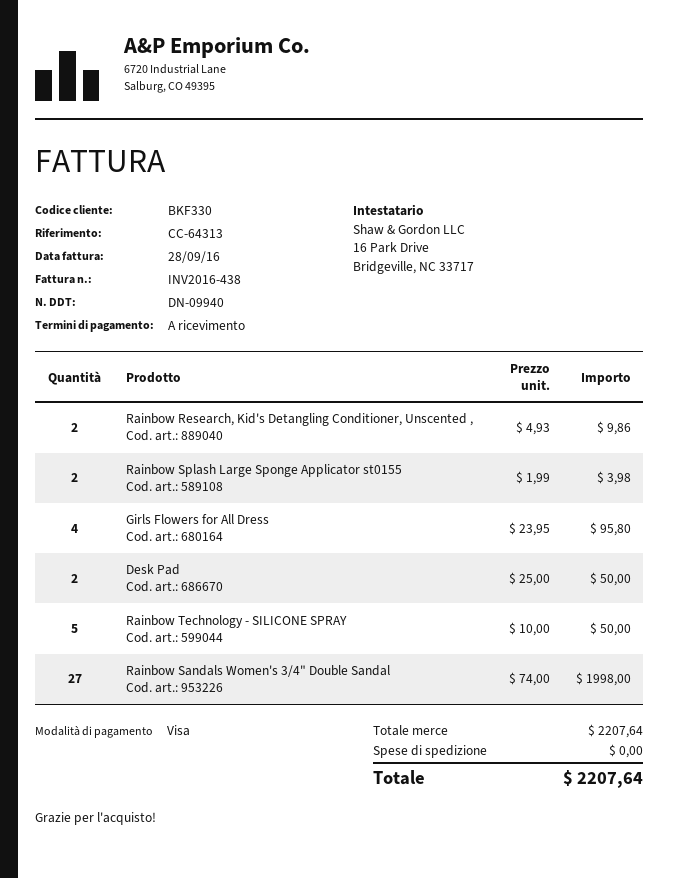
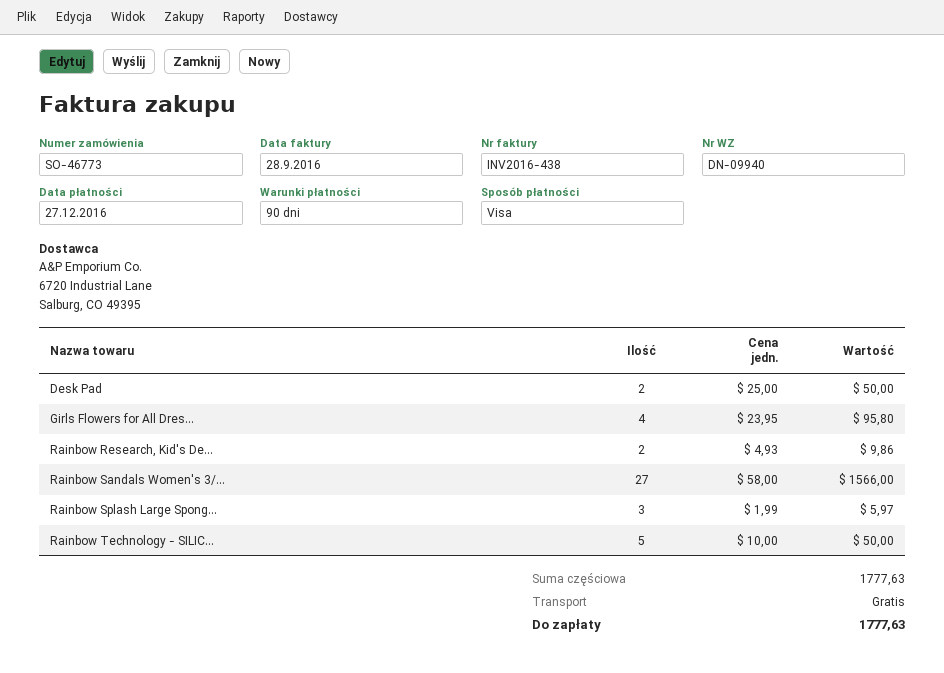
payment terms: on receipt -> 90 days
Rainbow Splash Large Sponge Applicator st0155: 2 x 1.99 = 3.98 -> 3 x 1.99 = 5.97
Rainbow Sandals Women's 3/4" Double Sandal: 27 x 74.00 = 1998.00 -> 27 x 58.00 = 1566.00
subtotal: 2207.64 -> 1777.63
total: 2207.64 -> 1777.63

